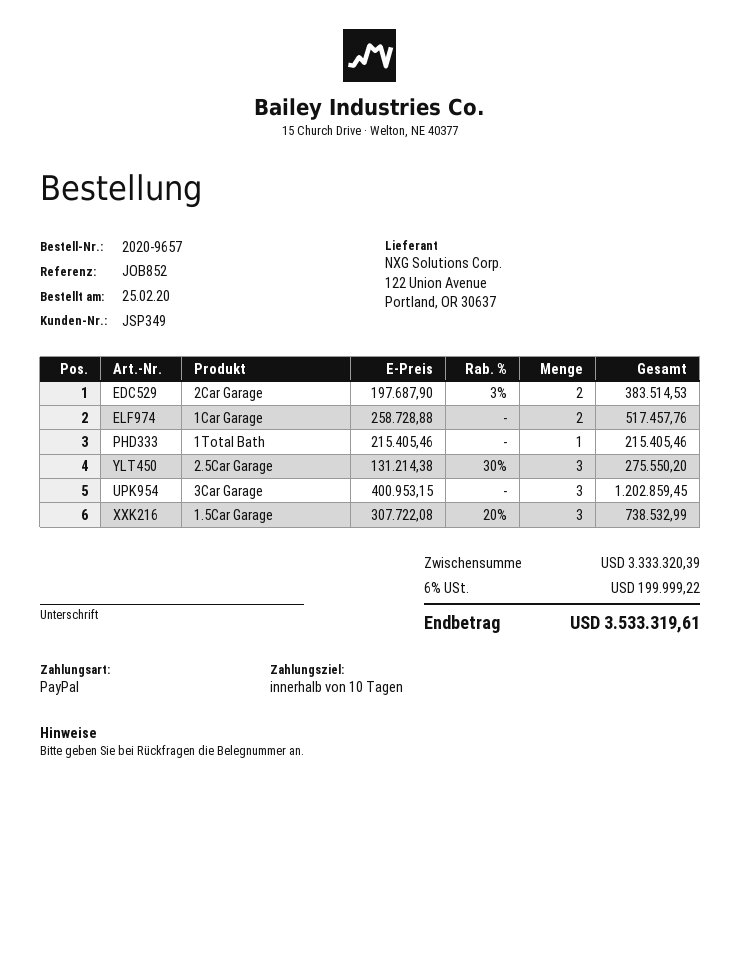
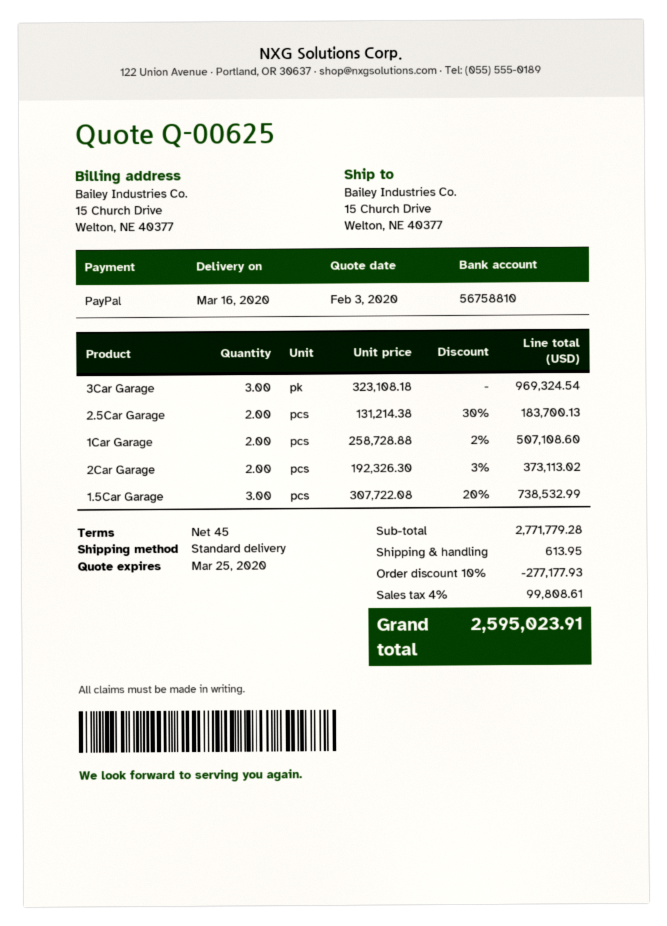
payment terms: 10 days -> 45 days
2Car Garage: 2 x 197687.90 - 3% = 383514.53 -> 2 x 192326.30 - 3% = 373113.02
1Car Garage: 2 x 258728.88 = 517457.76 -> 2 x 258728.88 - 2% = 507108.60
1Total Bath: 1 x 215405.46 = 215405.46 -> none
2.5Car Garage: 3 x 131214.38 - 30% = 275550.20 -> 2 x 131214.38 - 30% = 183700.13
3Car Garage: 3 x 400953.15 = 1202859.45 -> 3 x 323108.18 = 969324.54
subtotal: 3333320.39 -> 2771779.28
discount: none -> 10% = 277177.93
shipping: none -> 613.95
tax: 6% = 199999.22 -> 4% = 99808.61
total: 3533319.61 -> 2595023.91

